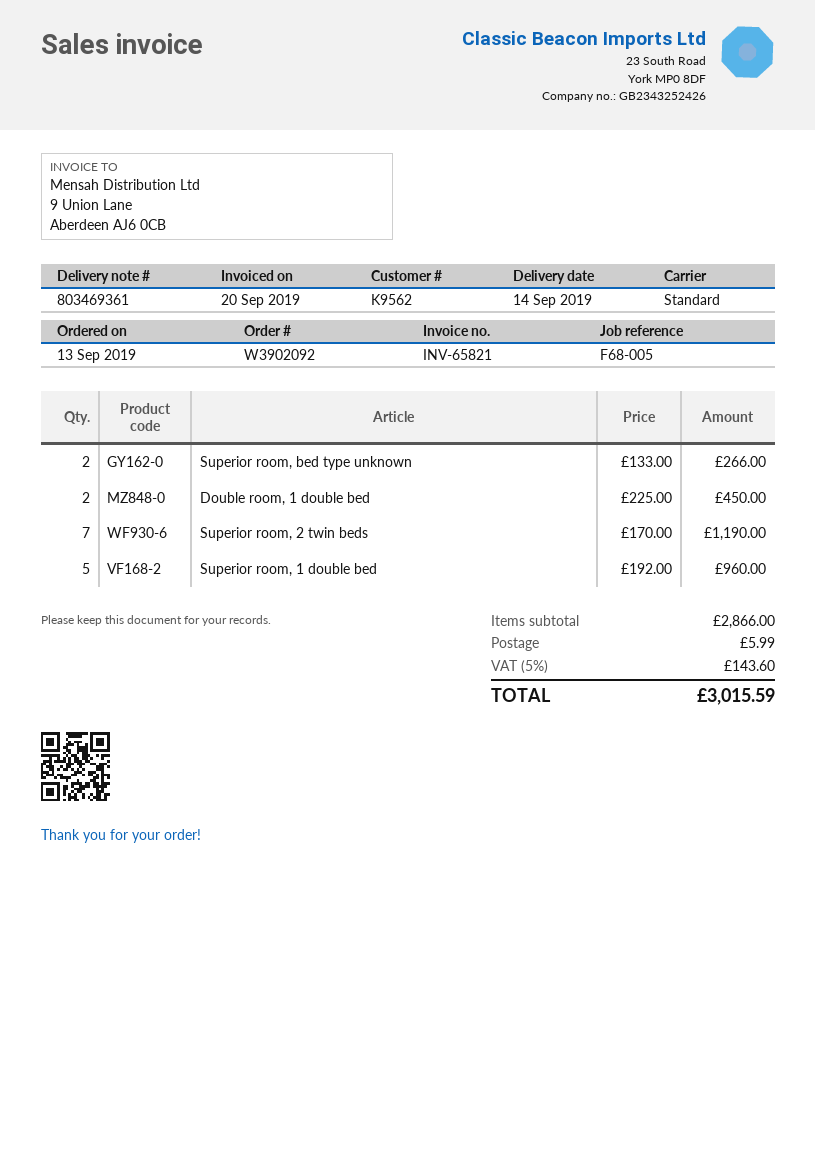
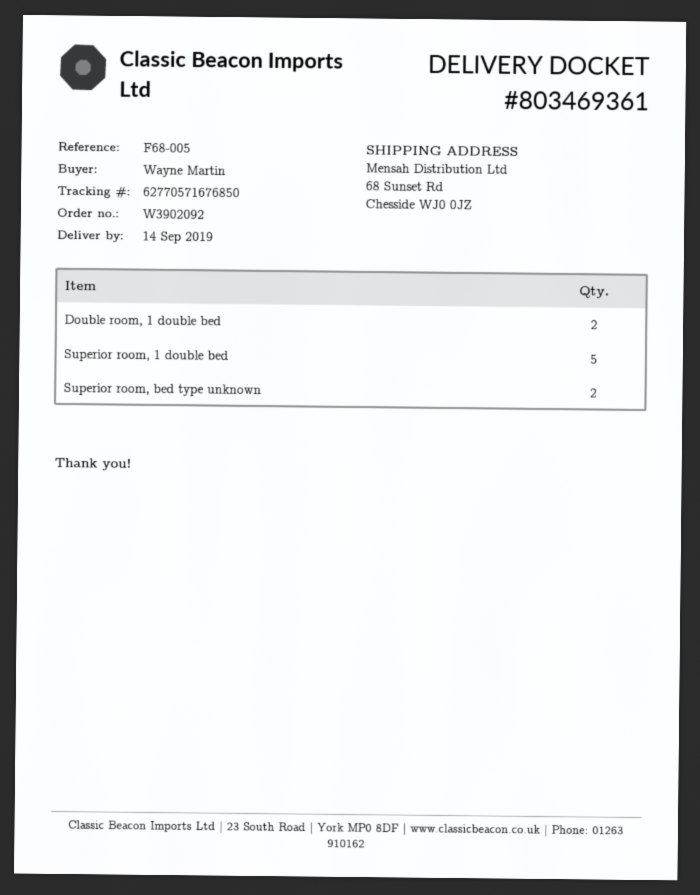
Superior room, 2 twin beds: 7 -> none

